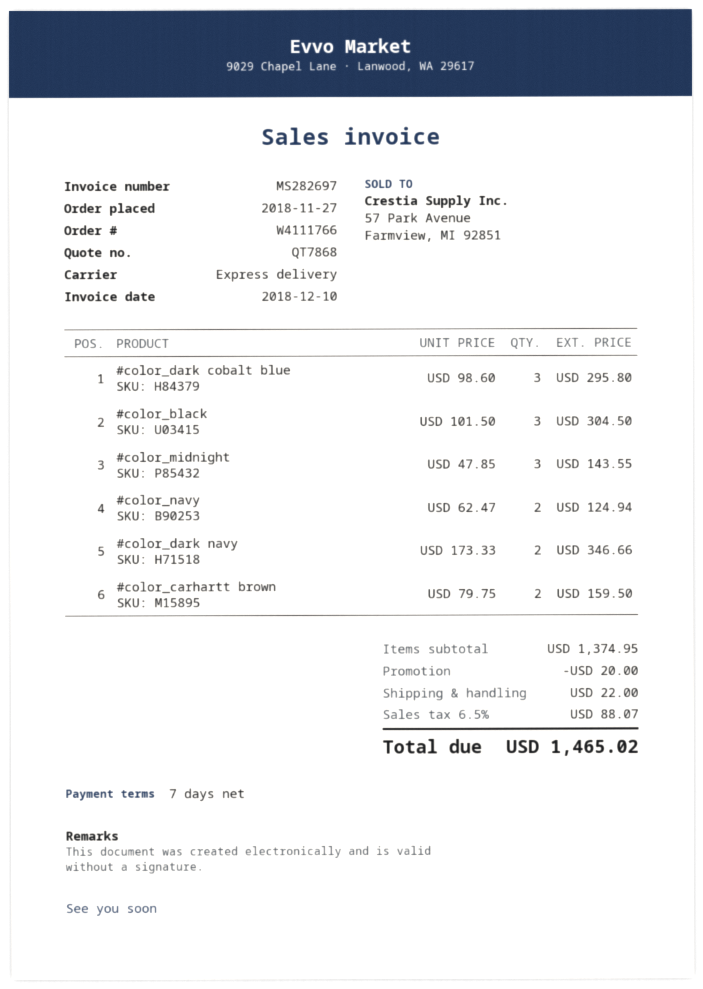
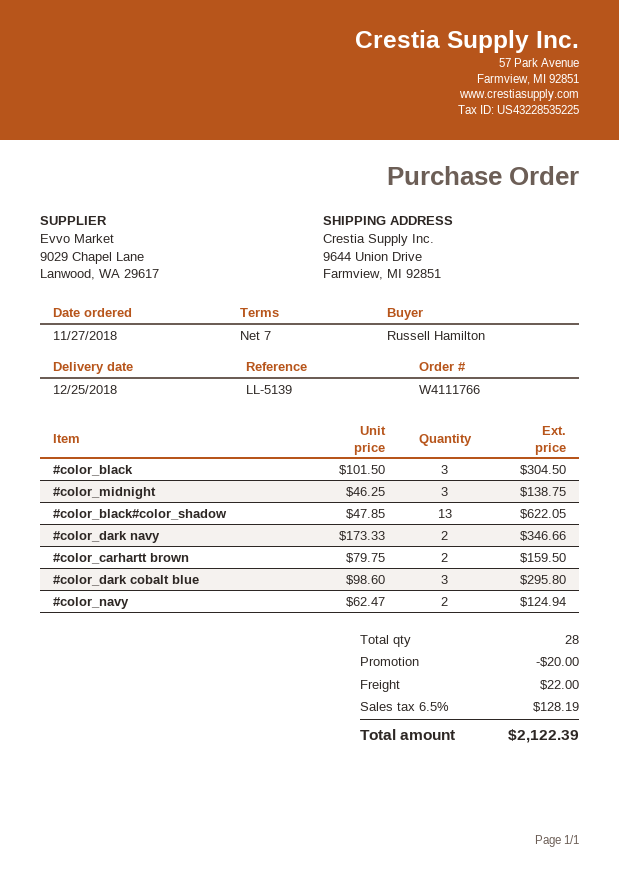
#color_midnight: 3 x 47.85 = 143.55 -> 3 x 46.25 = 138.75
#color_black#color_shadow: none -> 13 x 47.85 = 622.05
tax: 6.5% = 88.07 -> 6.5% = 128.19
total: 1465.02 -> 2122.39

